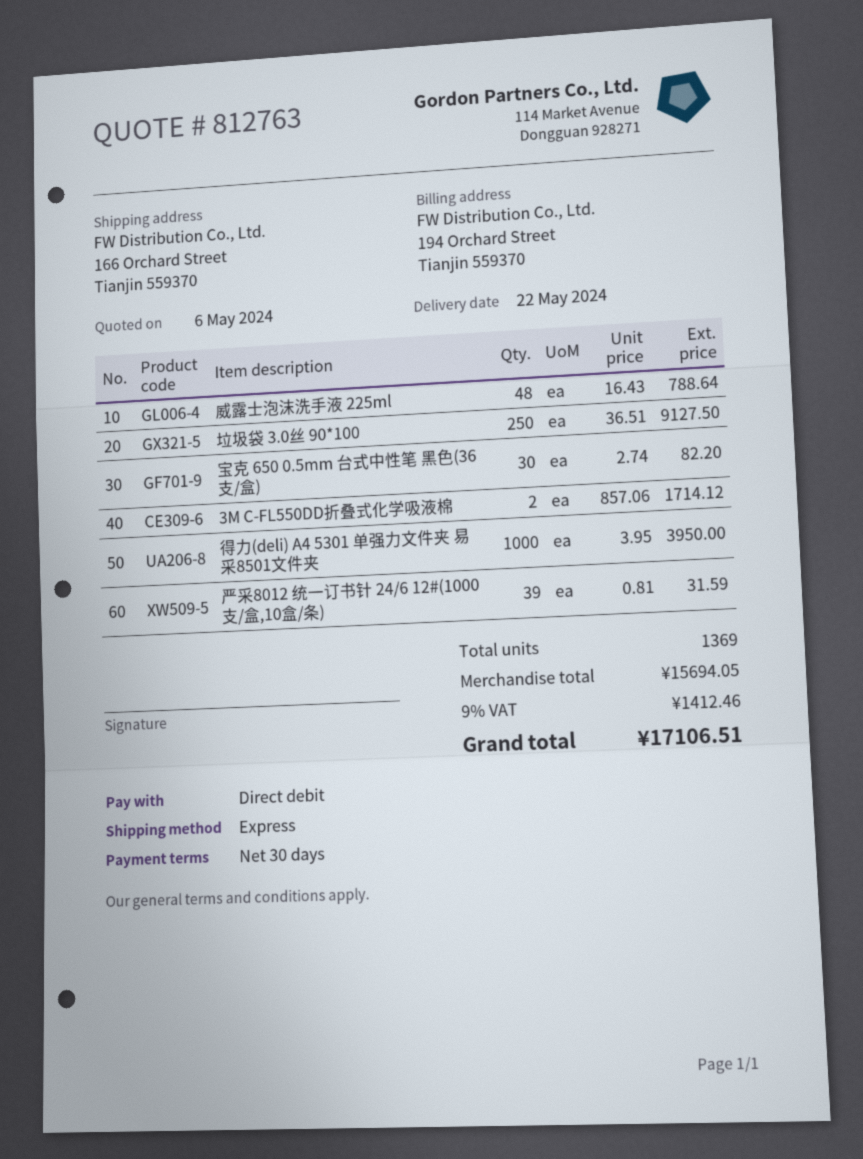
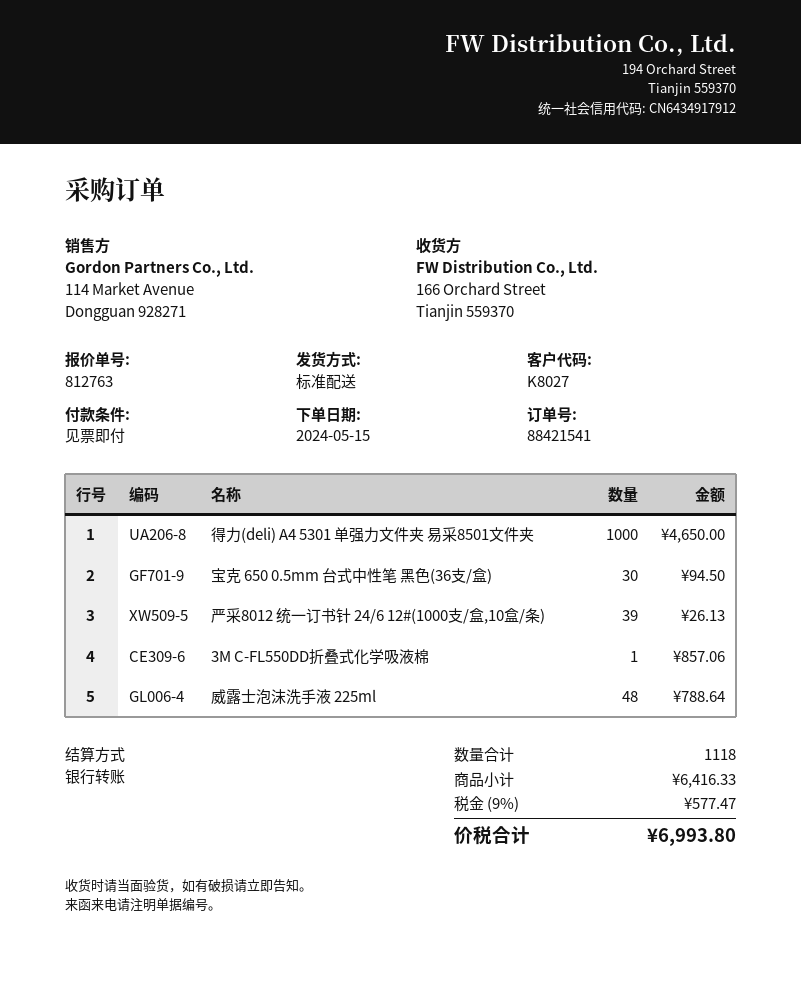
payment terms: 30 days -> on receipt
payment method: direct debit -> bank transfer
shipping method: express -> standard
垃圾袋 3.0丝 90*100: 250 for 9127.50 -> none
宝克 650 0.5mm 台式中性笔 黑色(36支/盒): 30 for 82.20 -> 30 for 94.50
3M C-FL550DD折叠式化学吸液棉: 2 for 1714.12 -> 1 for 857.06
得力(deli) A4 5301 单强力文件夹 易采8501文件夹: 1000 for 3950.00 -> 1000 for 4650.00
严采8012 统一订书针 24/6 12#(1000支/盒,10盒/条): 39 for 31.59 -> 39 for 26.13
total quantity: 1369 -> 1118
subtotal: 15694.05 -> 6416.33
tax: 9% = 1412.46 -> 9% = 577.47
total: 17106.51 -> 6993.80

